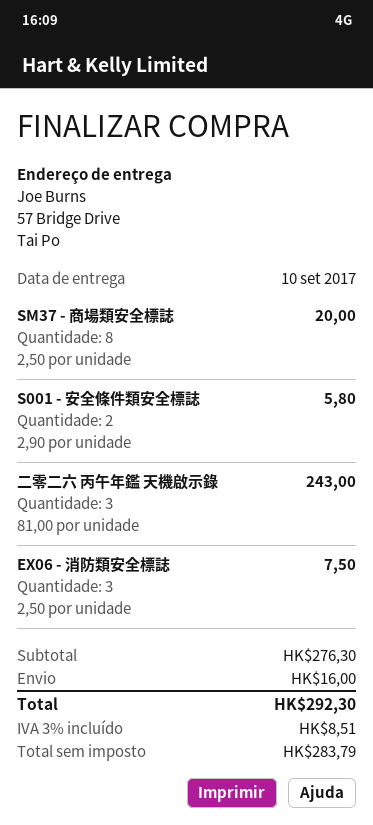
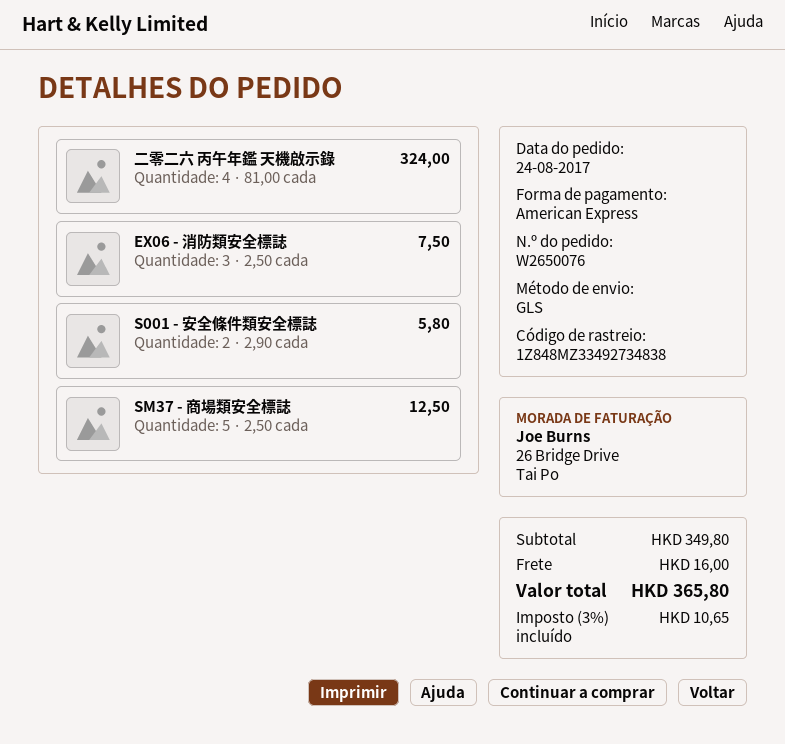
SM37 - 商場類安全標誌: 8 x 2.50 = 20.00 -> 5 x 2.50 = 12.50
二零二六 丙午年鑑 天機啟示錄: 3 x 81.00 = 243.00 -> 4 x 81.00 = 324.00
subtotal: 276.30 -> 349.80
tax: 3% = 8.51 -> 3% = 10.65
total: 292.30 -> 365.80

